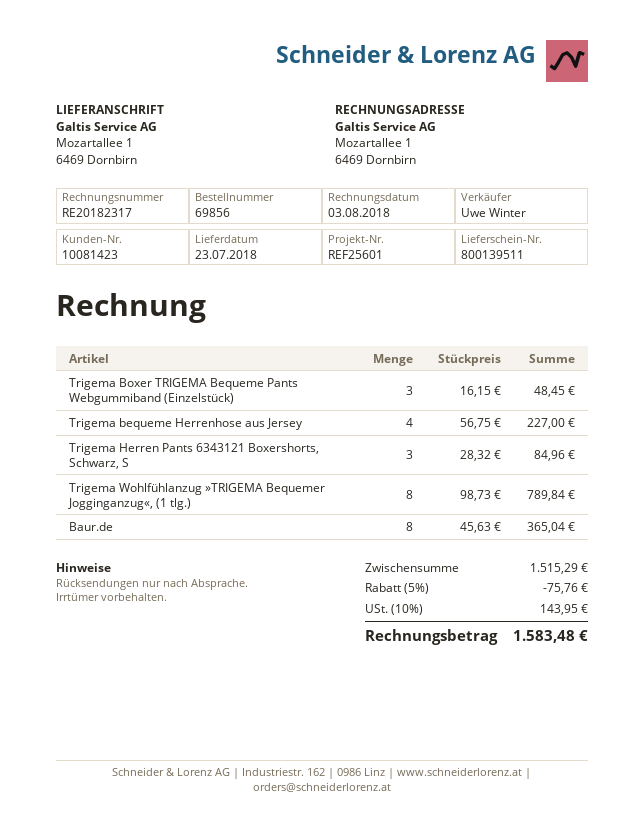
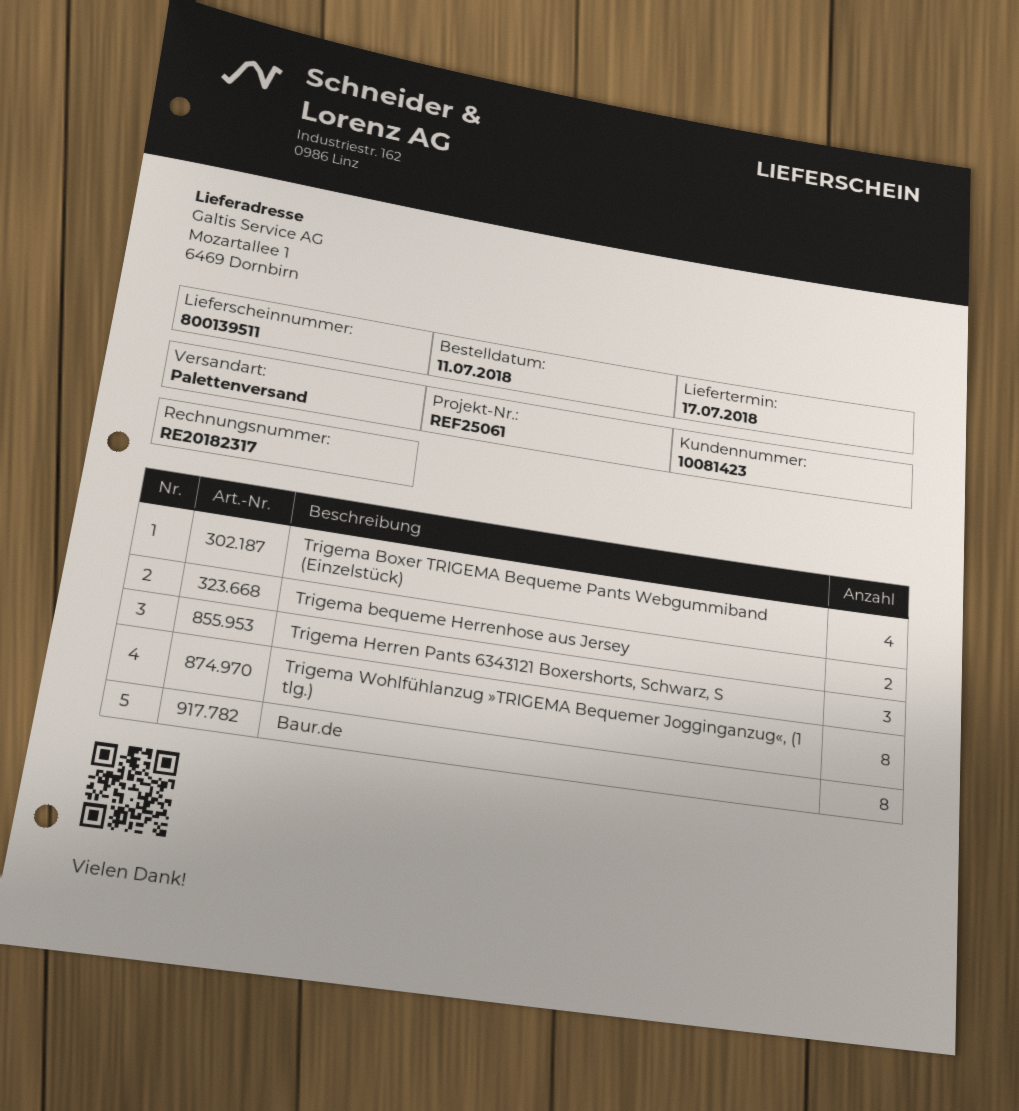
delivery date: 2018-07-23 -> 2018-07-17
reference: REF25601 -> REF25061
Trigema Boxer TRIGEMA Bequeme Pants Webgummiband (Einzelstück): 3 -> 4
Trigema bequeme Herrenhose aus Jersey: 4 -> 2

